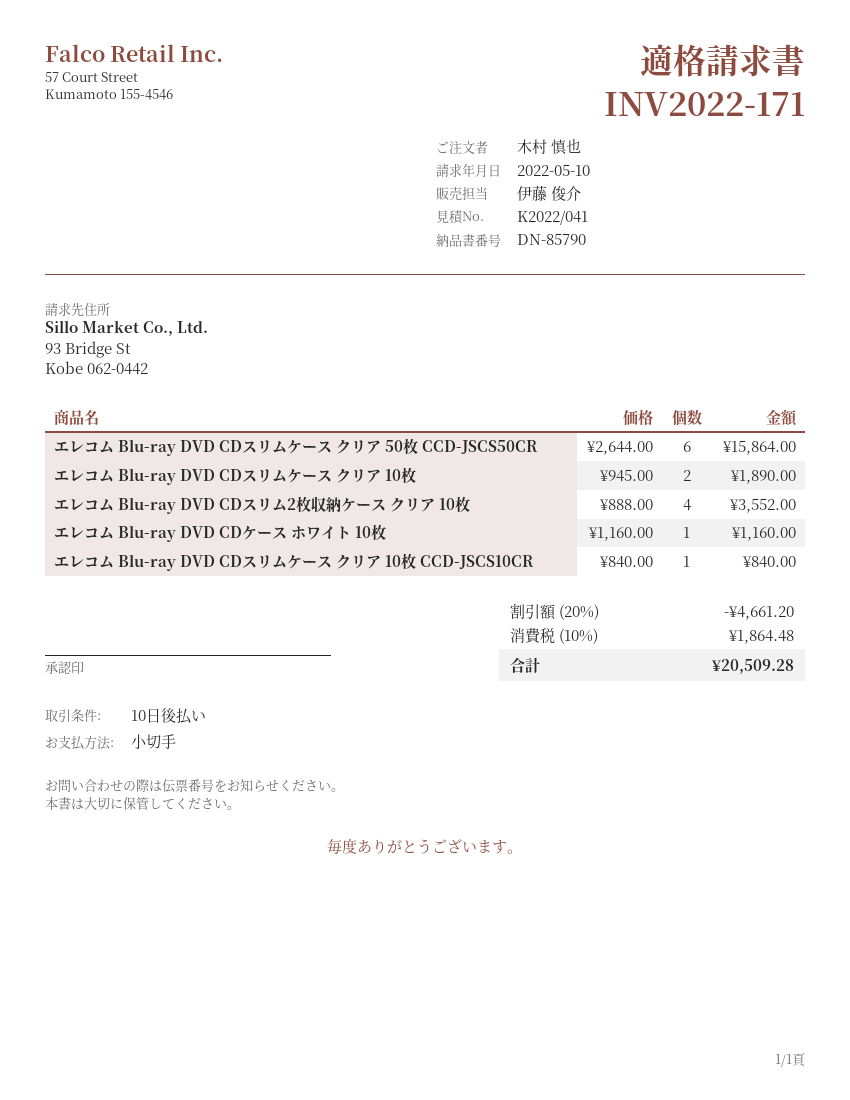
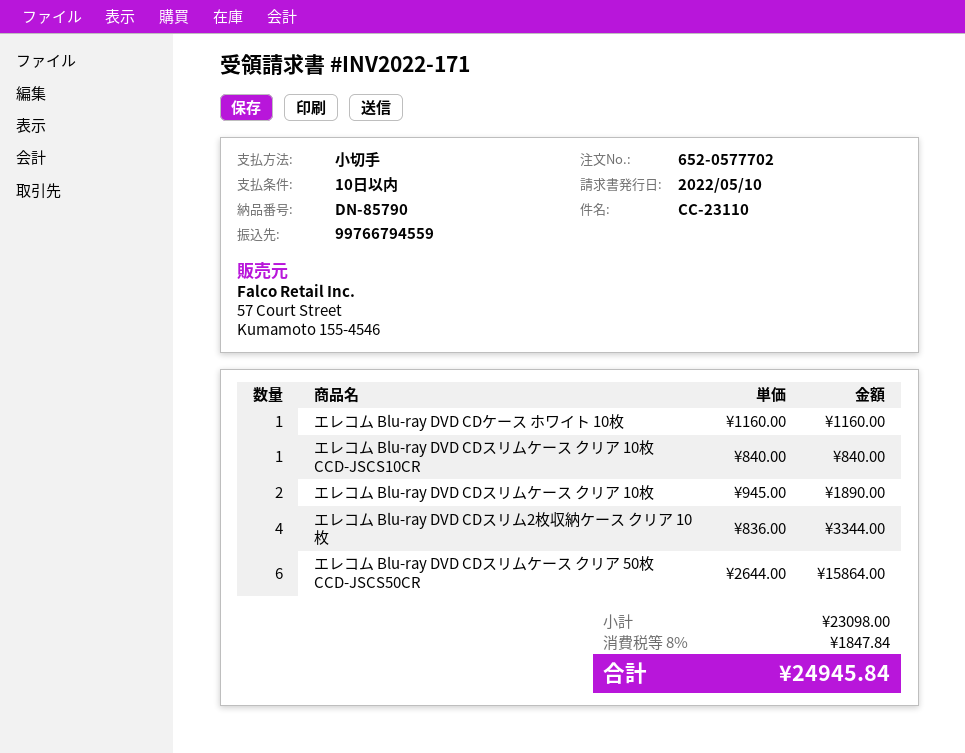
エレコム Blu-ray DVD CDスリム2枚収納ケース クリア 10枚: 4 x 888.00 = 3552.00 -> 4 x 836.00 = 3344.00
discount: 20% = 4661.20 -> none
tax: 10% = 1864.48 -> 8% = 1847.84
total: 20509.28 -> 24945.84

